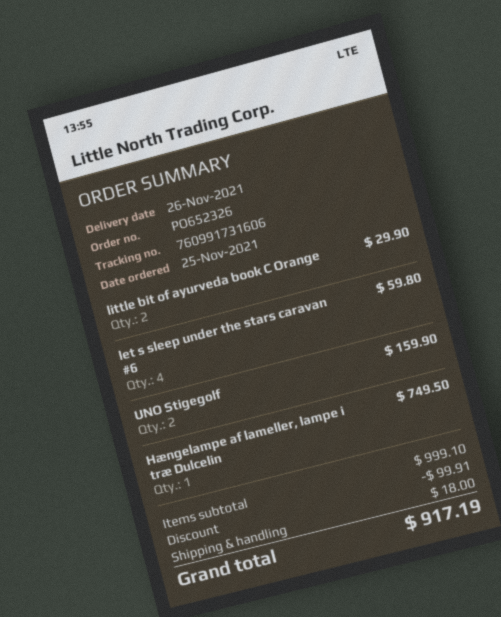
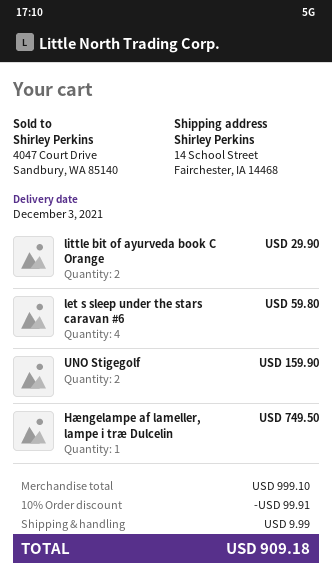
delivery date: 2021-11-26 -> 2021-12-03
shipping: 18.00 -> 9.99
total: 917.19 -> 909.18

